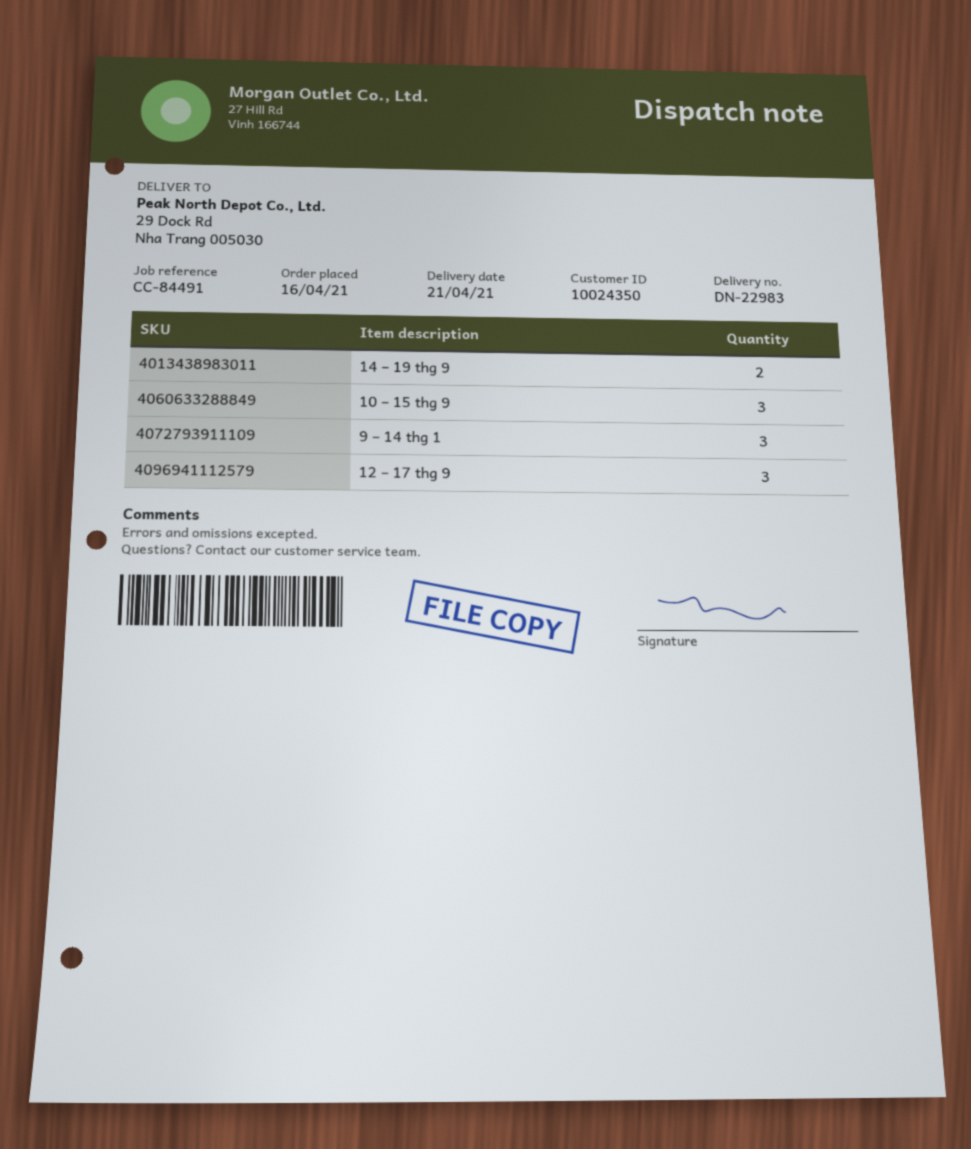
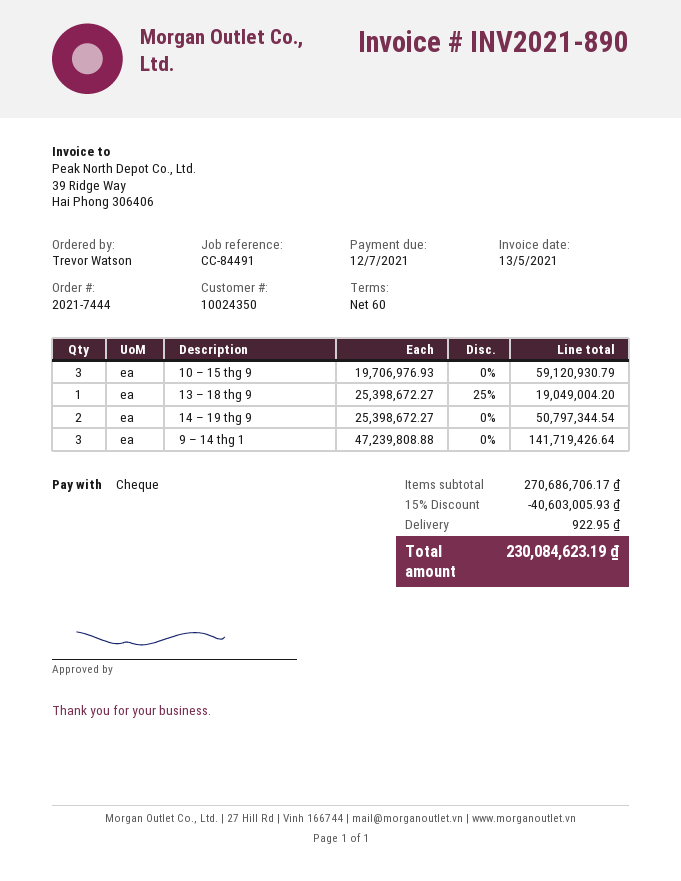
12 – 17 thg 9: 3 -> none
13 – 18 thg 9: none -> 1

